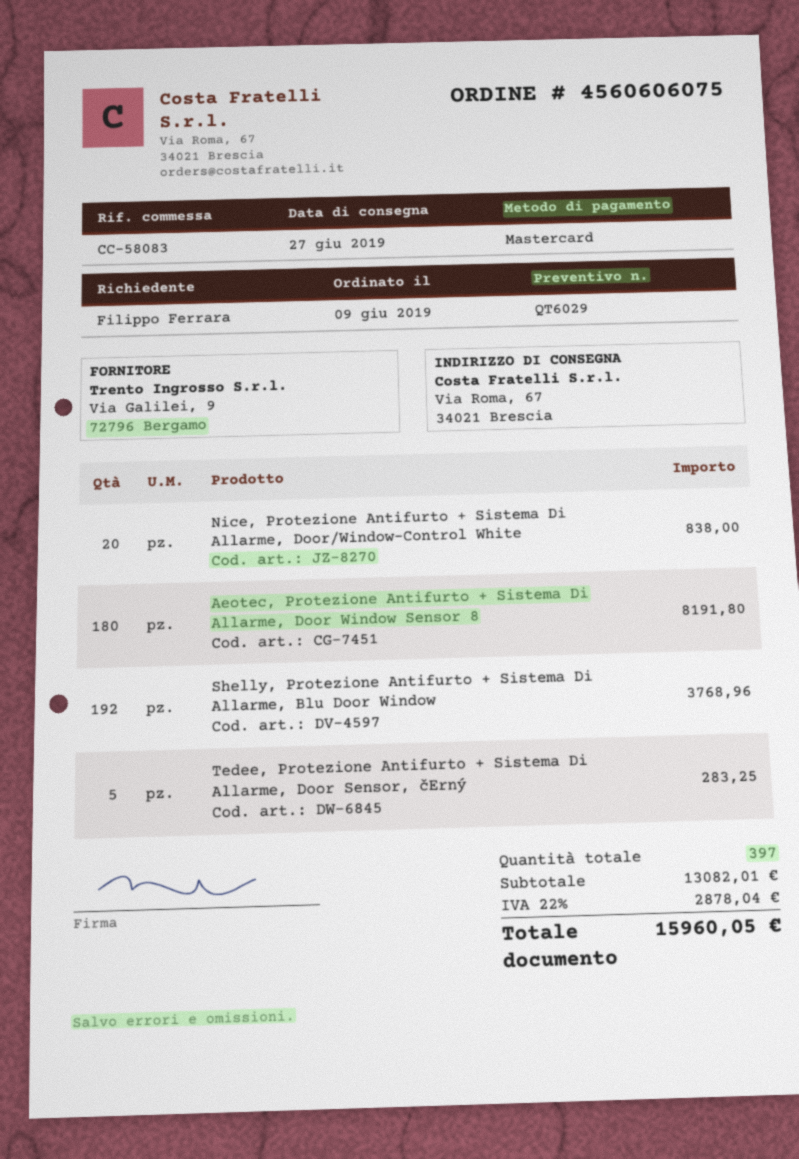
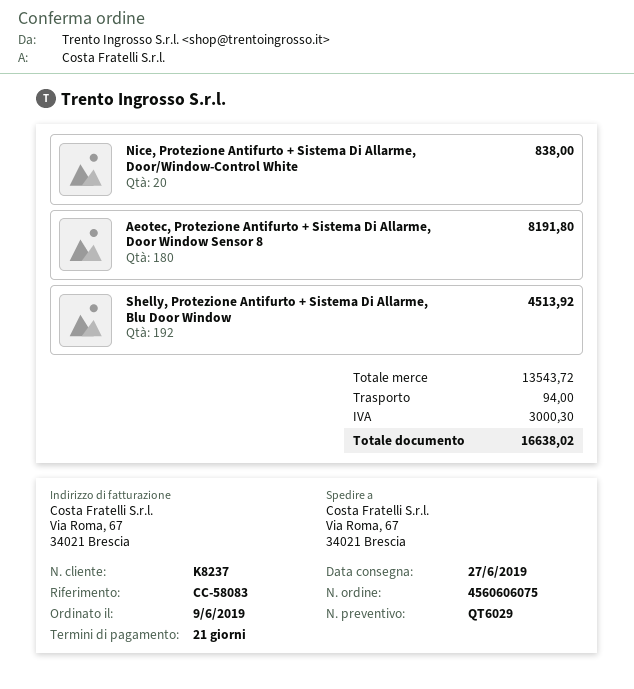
Shelly, Protezione Antifurto + Sistema Di Allarme, Blu Door Window: 192 for 3768.96 -> 192 for 4513.92
Tedee, Protezione Antifurto + Sistema Di Allarme, Door Sensor, čErný: 5 for 283.25 -> none
subtotal: 13082.01 -> 13543.72
shipping: none -> 94.00
tax: 2878.04 -> 3000.30
total: 15960.05 -> 16638.02

